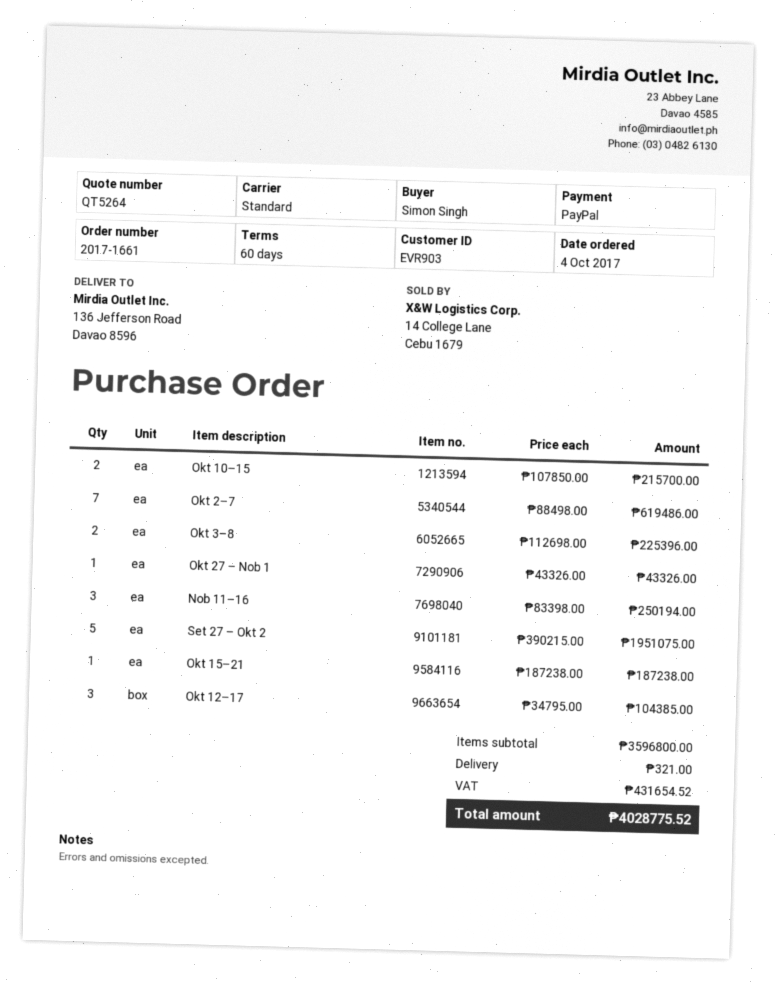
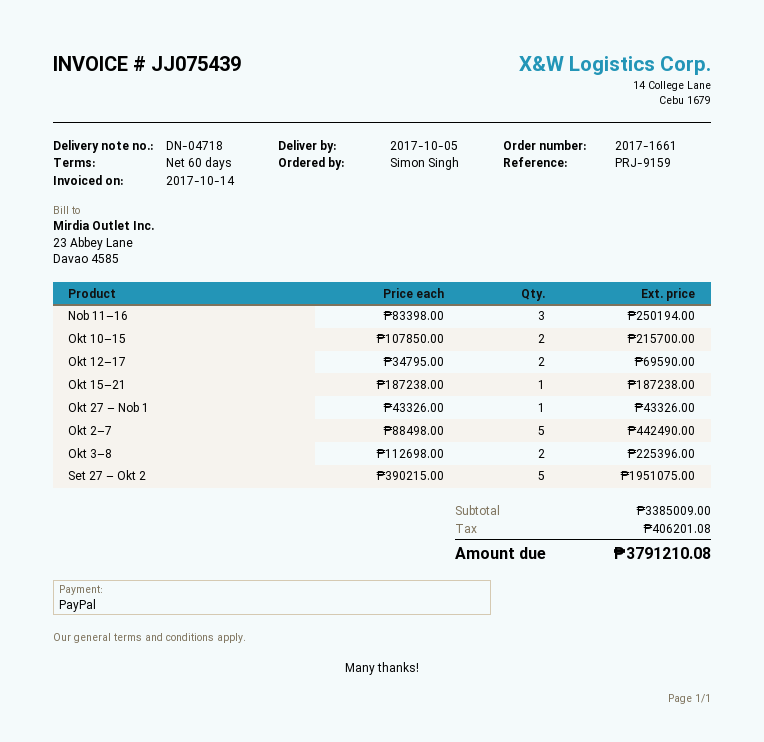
Okt 2–7: 7 x 88498.00 = 619486.00 -> 5 x 88498.00 = 442490.00
Okt 12–17: 3 x 34795.00 = 104385.00 -> 2 x 34795.00 = 69590.00
subtotal: 3596800.00 -> 3385009.00
shipping: 321.00 -> none
tax: 431654.52 -> 406201.08
total: 4028775.52 -> 3791210.08

